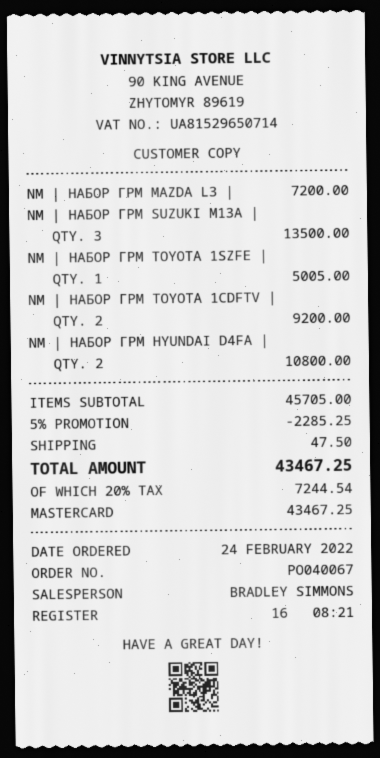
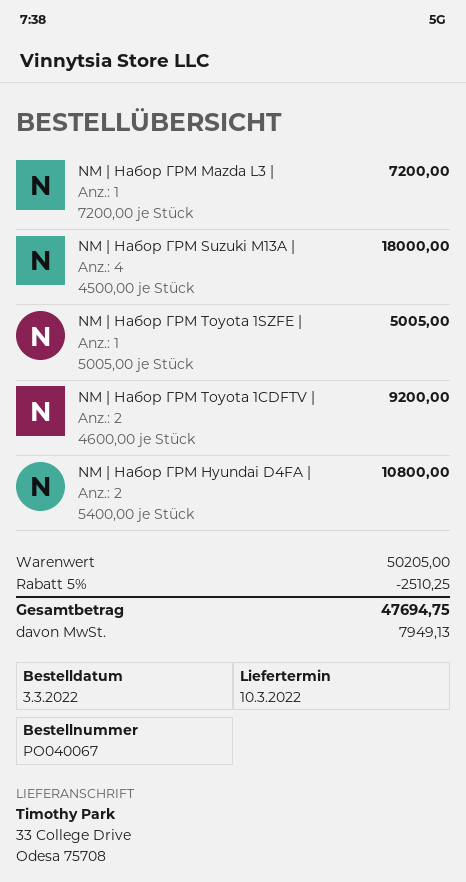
order date: 2022-02-24 -> 2022-03-03
NM | НАБОР ГРМ SUZUKI M13A |: 3 for 13500.00 -> 4 for 18000.00
subtotal: 45705.00 -> 50205.00
discount: 5% = 2285.25 -> 5% = 2510.25
shipping: 47.50 -> none
tax: 7244.54 -> 7949.13
total: 43467.25 -> 47694.75

